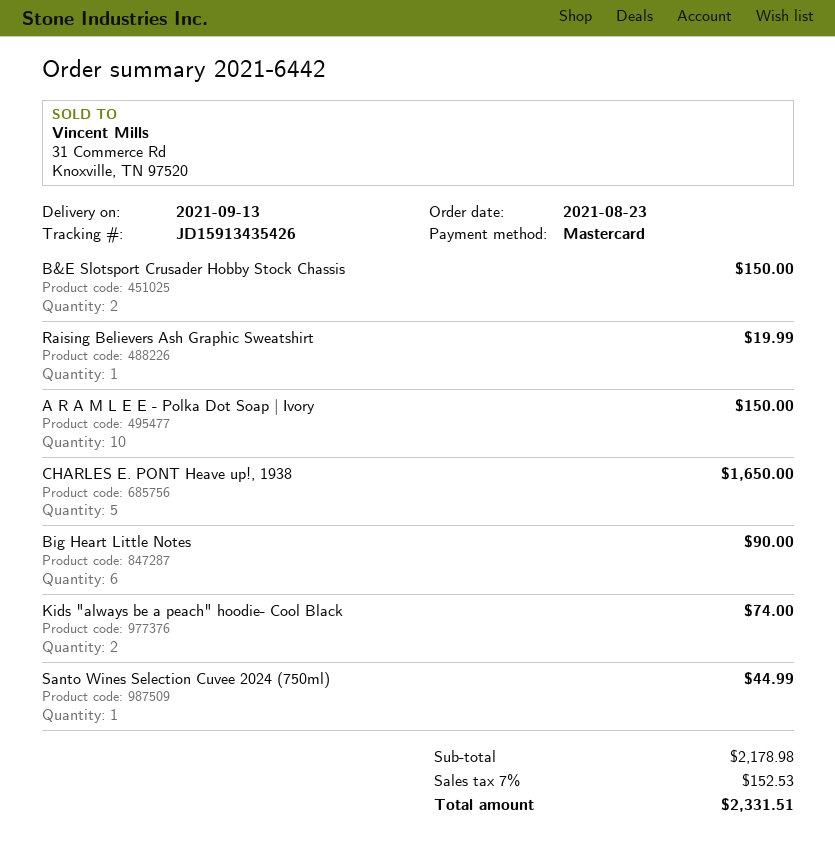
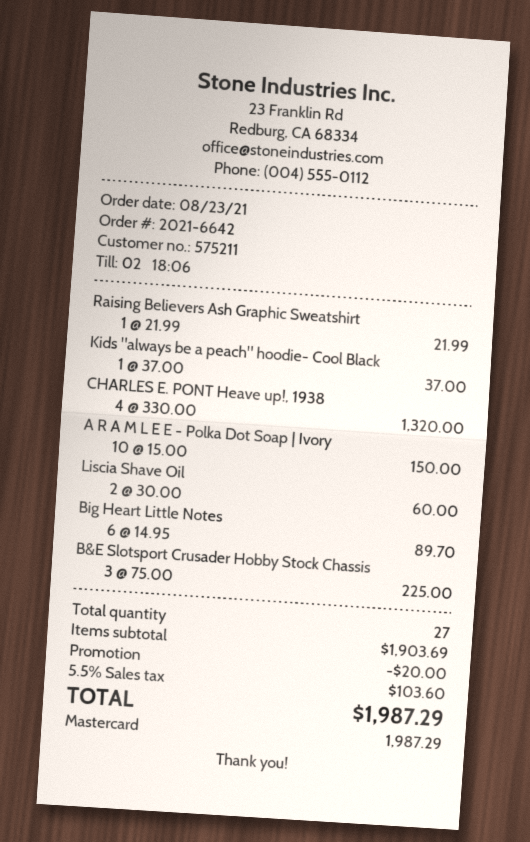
order number: 2021-6442 -> 2021-6642
B&E Slotsport Crusader Hobby Stock Chassis: 2 for 150.00 -> 3 for 225.00
Raising Believers Ash Graphic Sweatshirt: 1 for 19.99 -> 1 for 21.99
CHARLES E. PONT Heave up!, 1938: 5 for 1650.00 -> 4 for 1320.00
Big Heart Little Notes: 6 for 90.00 -> 6 for 89.70
Kids "always be a peach" hoodie- Cool Black: 2 for 74.00 -> 1 for 37.00
Santo Wines Selection Cuvee 2024 (750ml): 1 for 44.99 -> none
Liscia Shave Oil: none -> 2 for 60.00
subtotal: 2178.98 -> 1903.69
discount: none -> 20.00
tax: 7% = 152.53 -> 5.5% = 103.60
total: 2331.51 -> 1987.29

